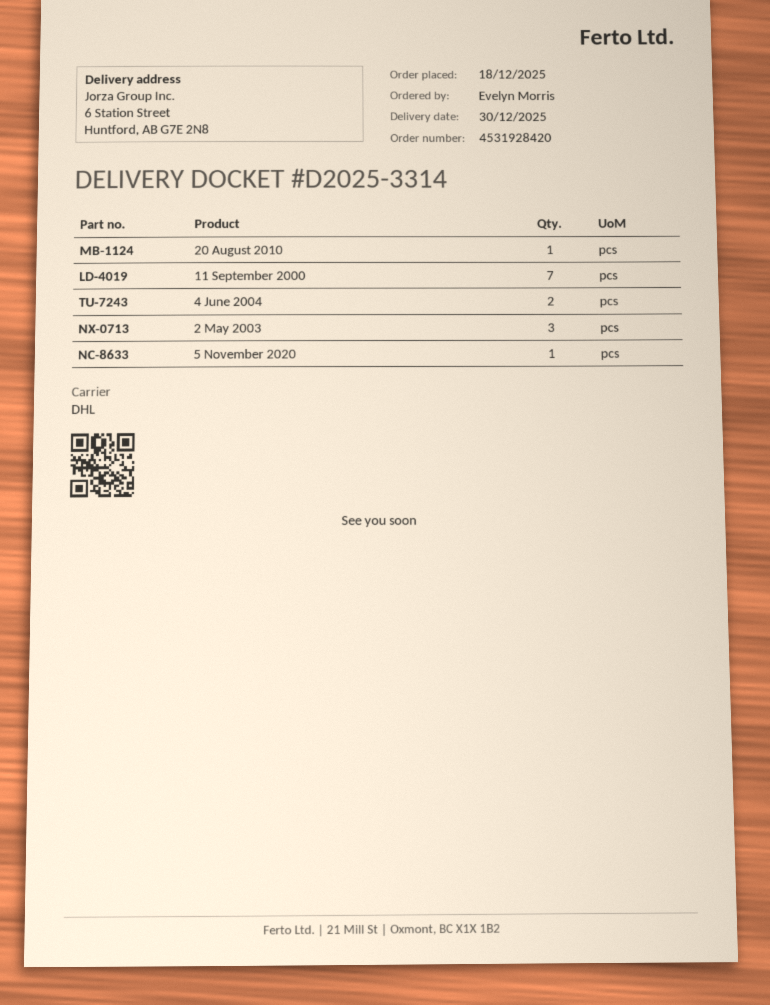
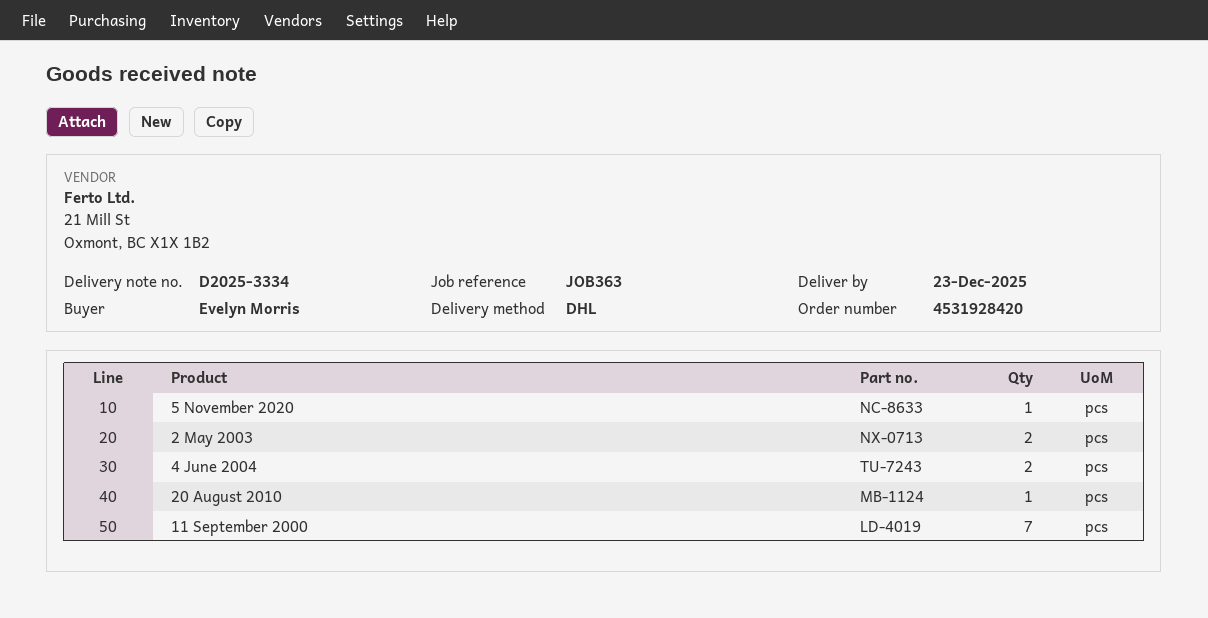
delivery note number: D2025-3314 -> D2025-3334
delivery date: 2025-12-30 -> 2025-12-23
2 May 2003: 3 -> 2

